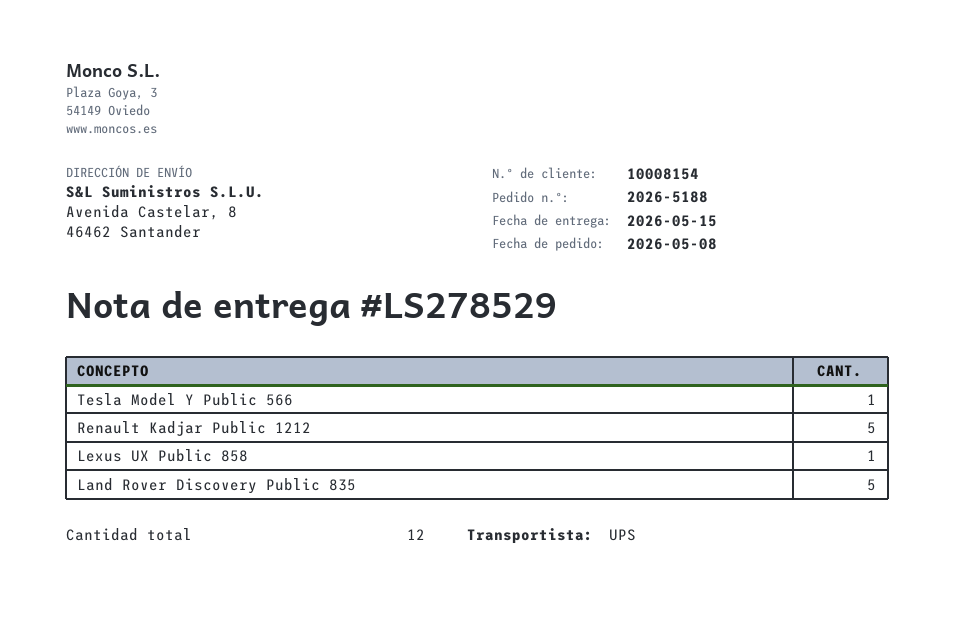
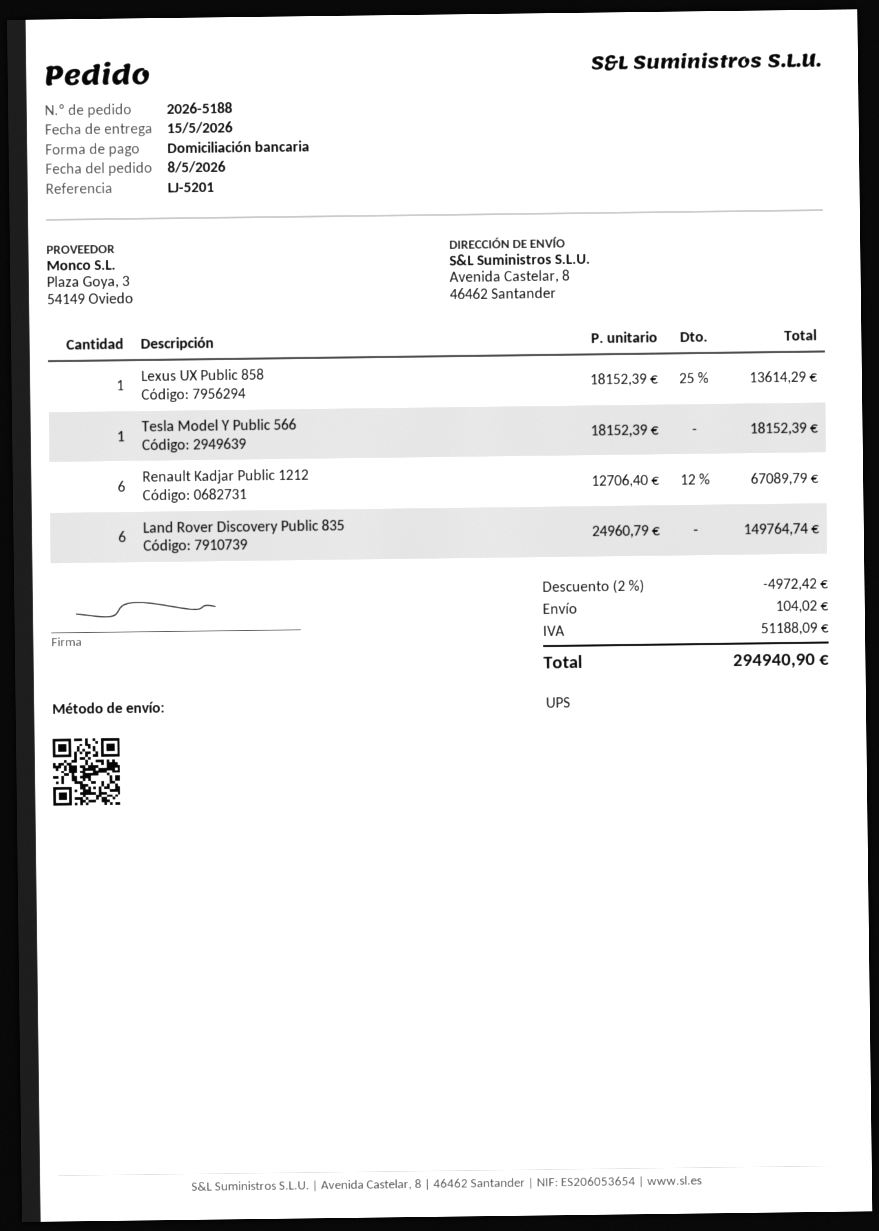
Renault Kadjar Public 1212: 5 -> 6
Land Rover Discovery Public 835: 5 -> 6

